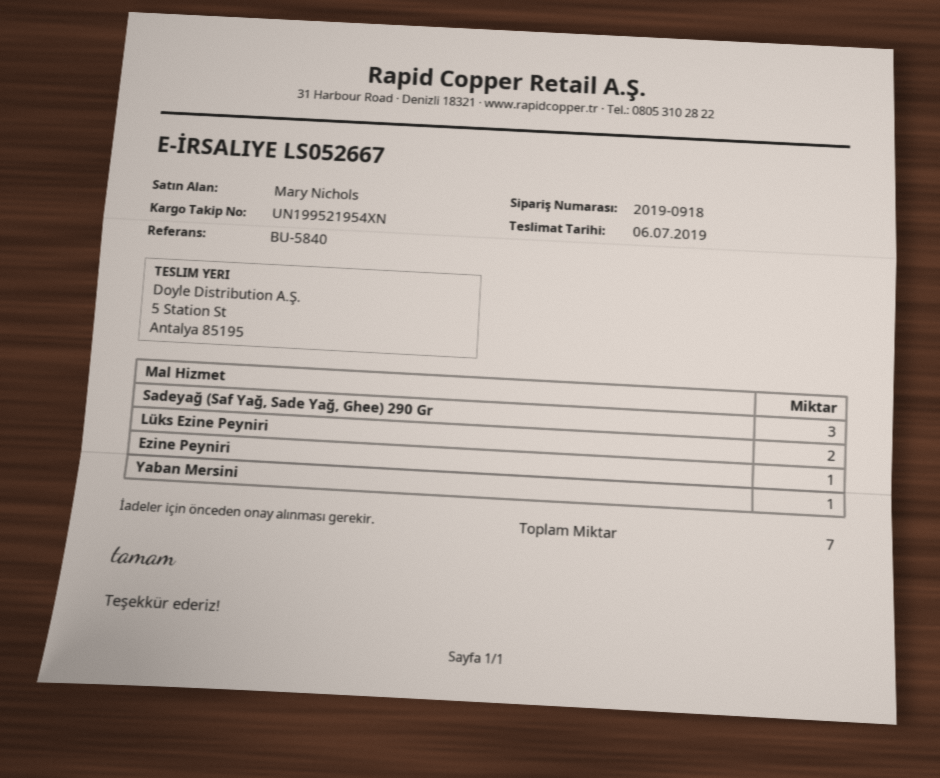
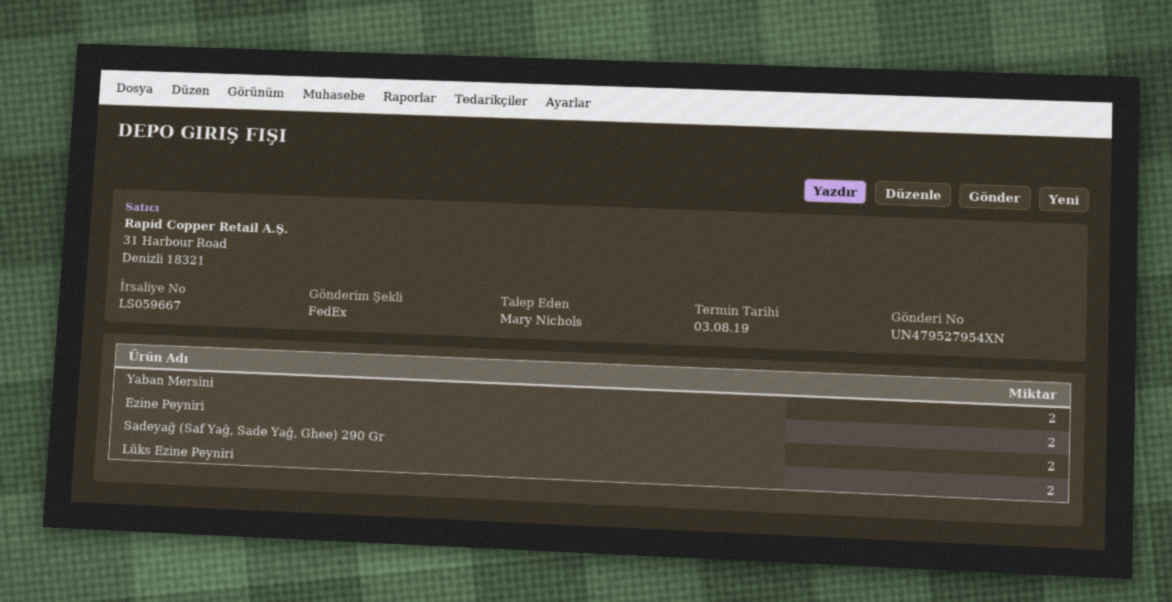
delivery note number: LS052667 -> LS059667
delivery date: 2019-07-06 -> 2019-08-03
tracking number: UN199521954XN -> UN479527954XN
Sadeyağ (Saf Yağ, Sade Yağ, Ghee) 290 Gr: 3 -> 2
Ezine Peyniri: 1 -> 2
Yaban Mersini: 1 -> 2

